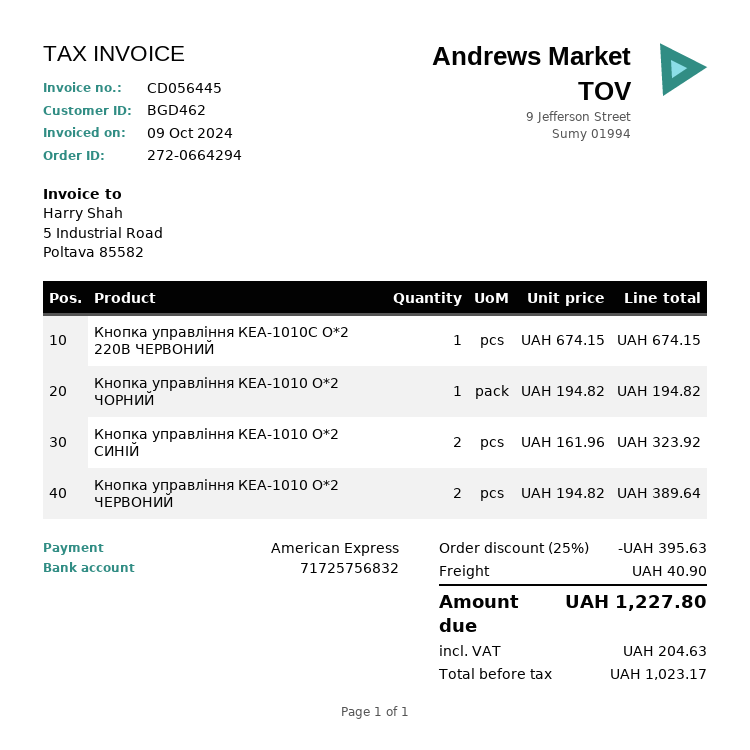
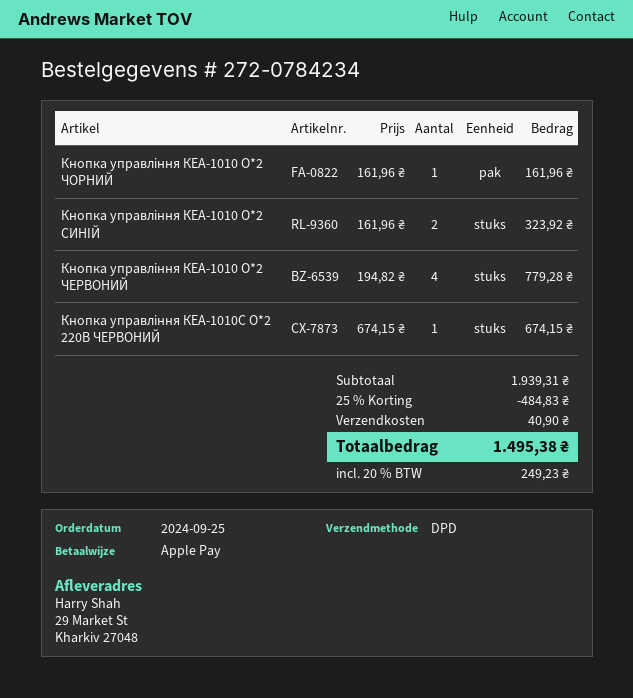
order number: 272-0664294 -> 272-0784234
payment method: American Express -> Apple Pay
Кнопка управління КЕА-1010 О*2 ЧОРНИЙ: 1 x 194.82 = 194.82 -> 1 x 161.96 = 161.96
Кнопка управління КЕА-1010 О*2 ЧЕРВОНИЙ: 2 x 194.82 = 389.64 -> 4 x 194.82 = 779.28
discount: 25% = 395.63 -> 25% = 484.83
tax: 204.63 -> 249.23
total: 1227.80 -> 1495.38

